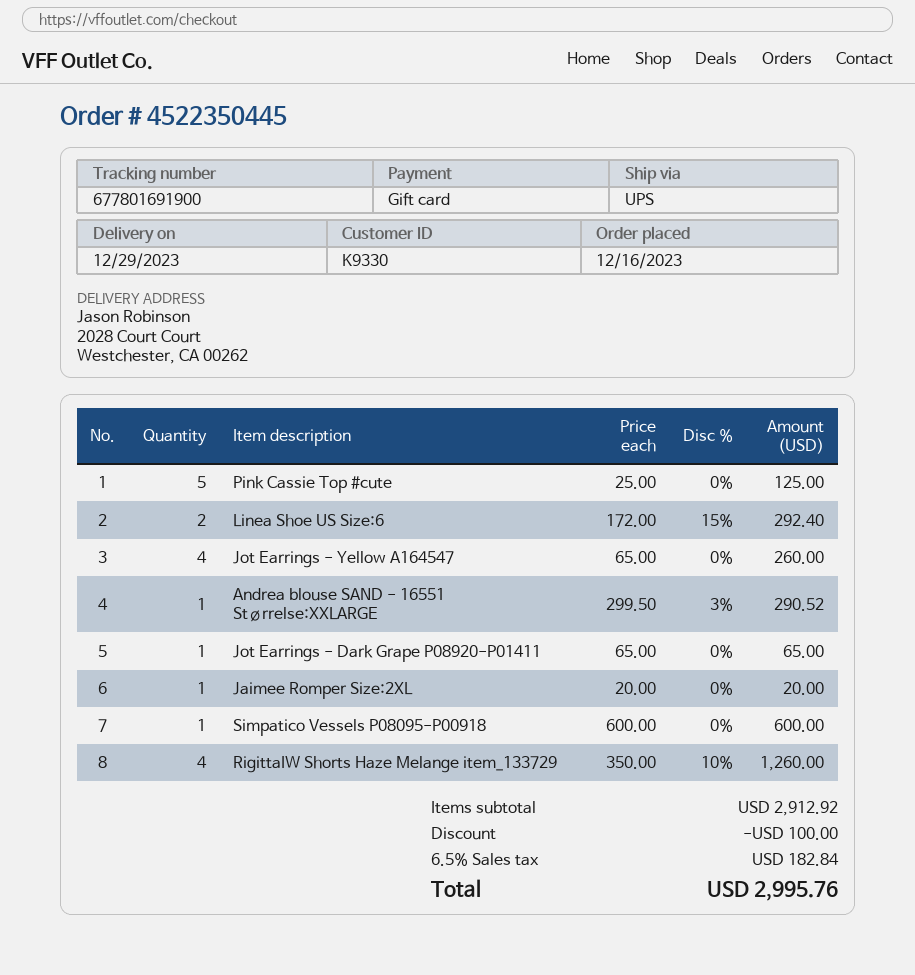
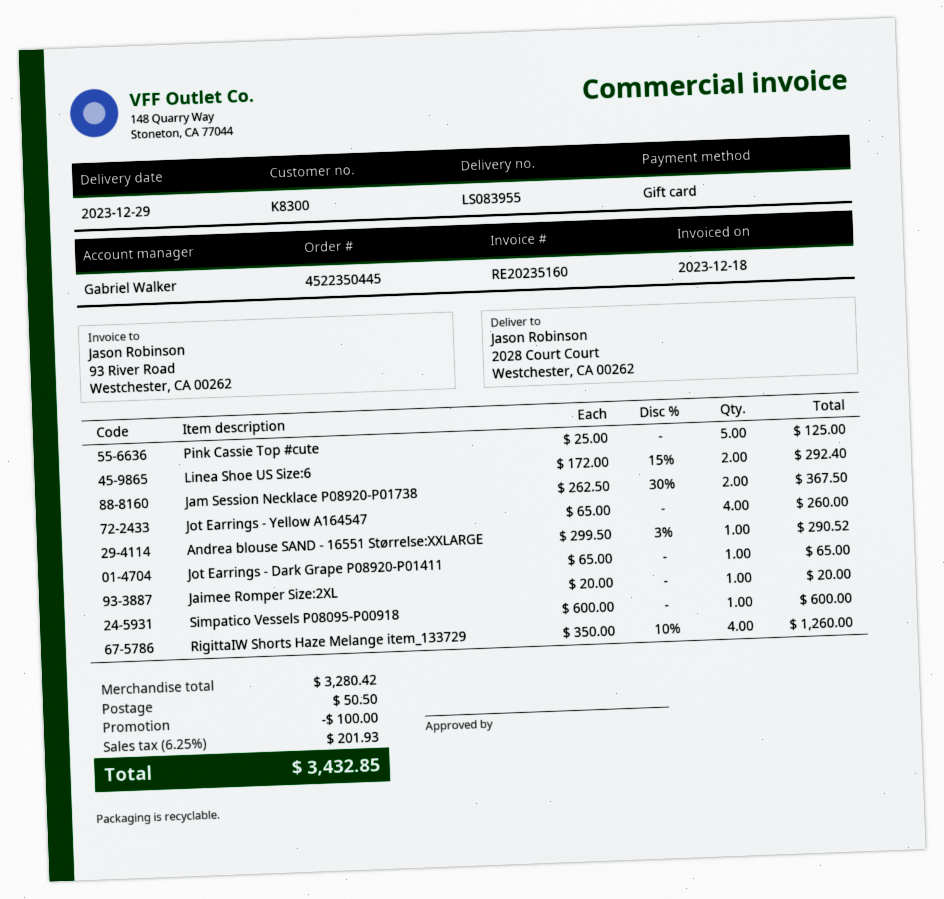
customer number: K9330 -> K8300
Jam Session Necklace P08920-P01738: none -> 2 x 262.50 - 30% = 367.50
subtotal: 2912.92 -> 3280.42
shipping: none -> 50.50
tax: 6.5% = 182.84 -> 6.25% = 201.93
total: 2995.76 -> 3432.85

